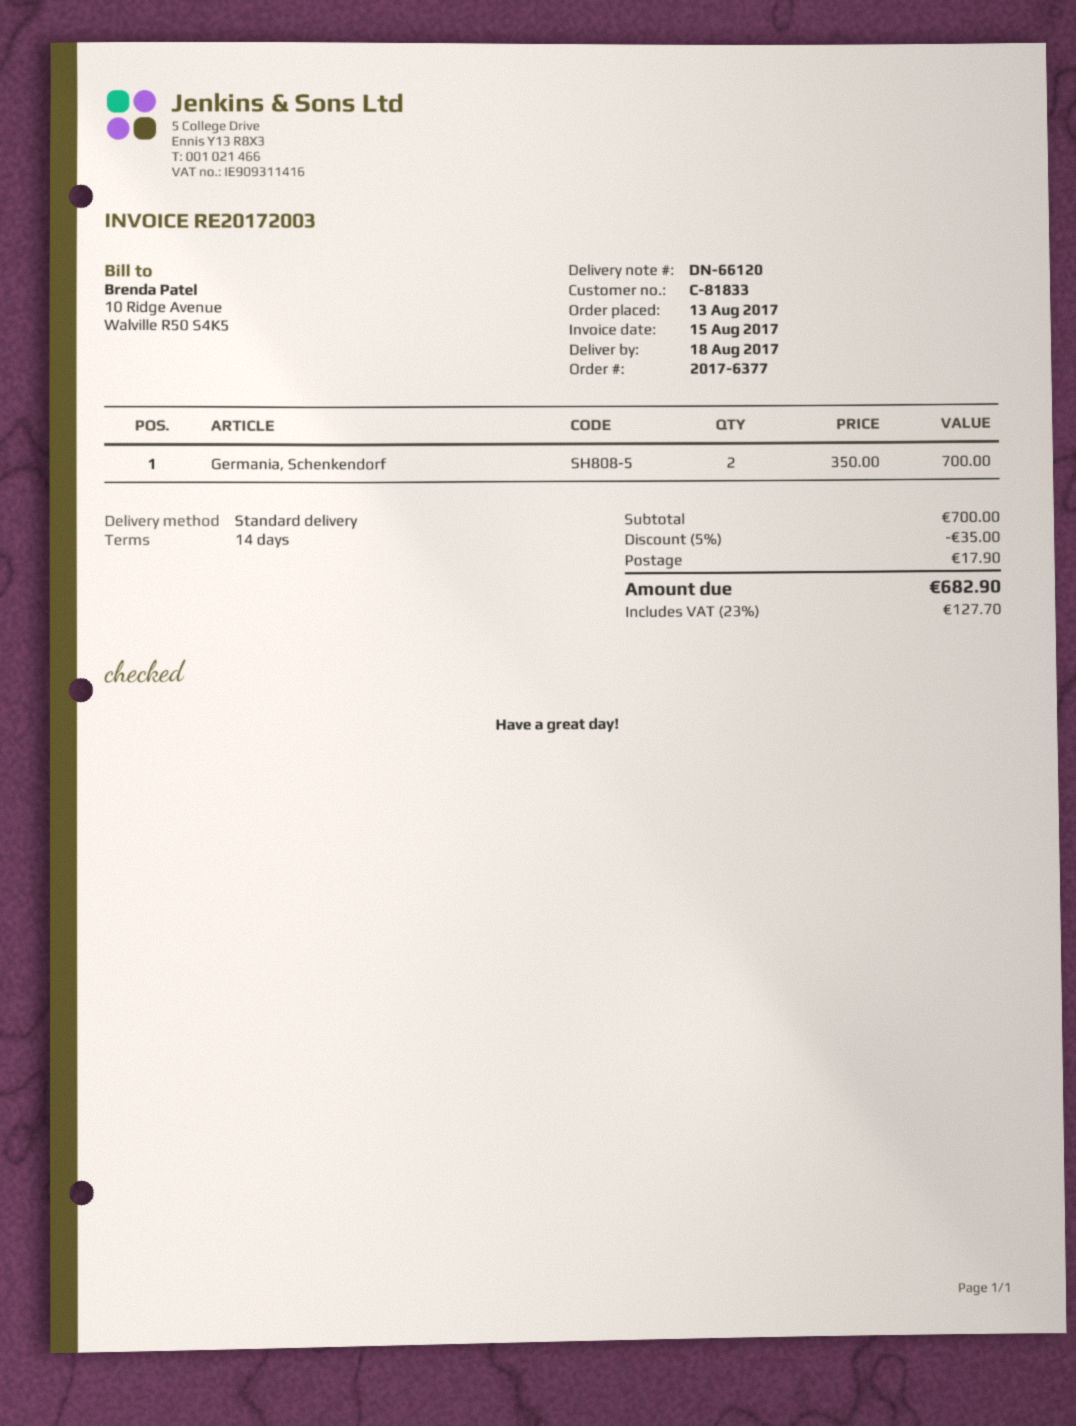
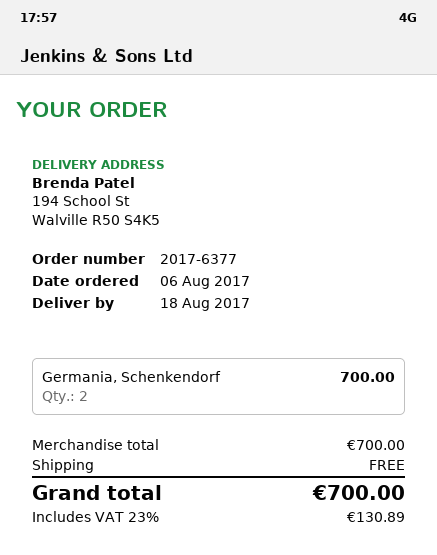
order date: 2017-08-13 -> 2017-08-06
discount: 5% = 35.00 -> none
shipping: 17.90 -> 0.00
tax: 23% = 127.70 -> 23% = 130.89
total: 682.90 -> 700.00

